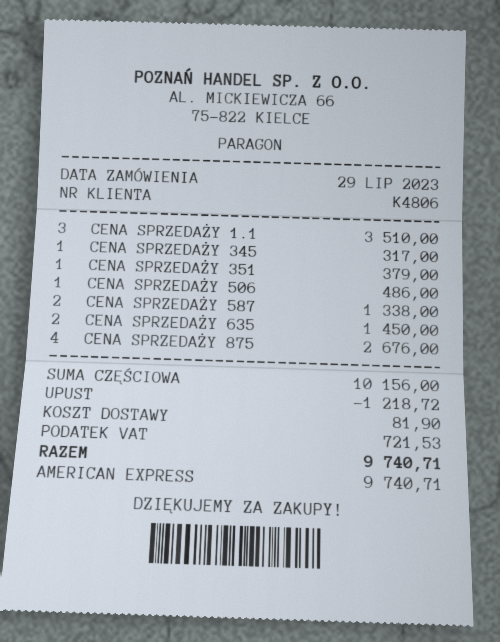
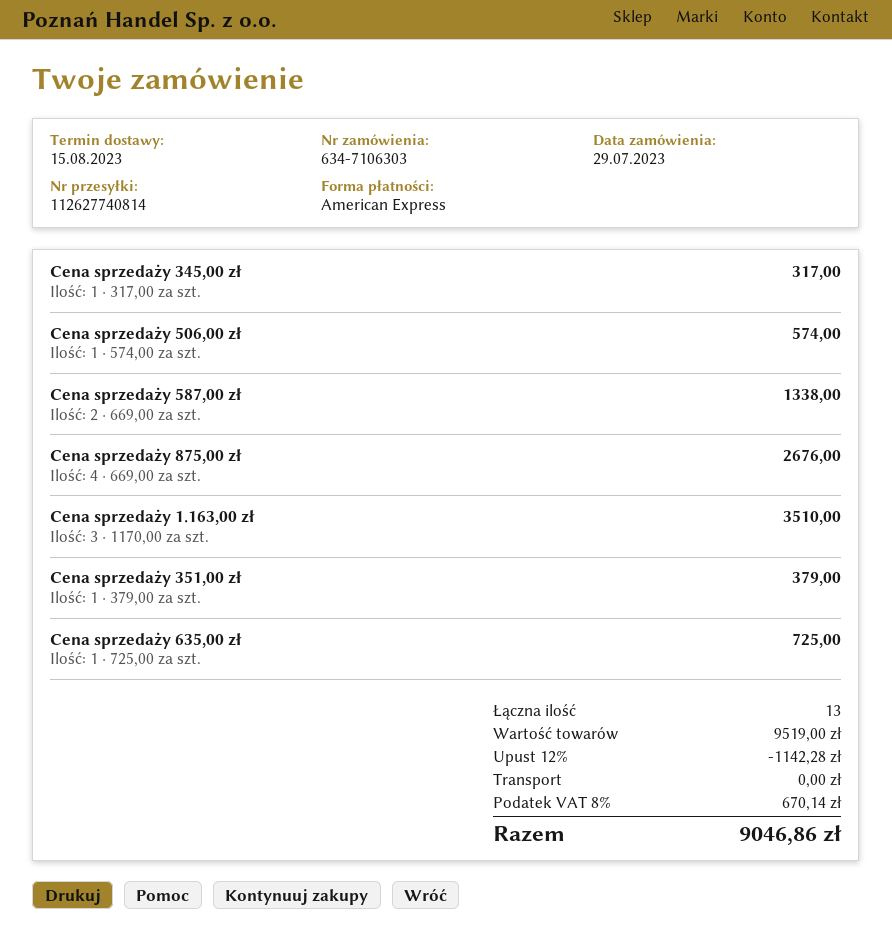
CENA SPRZEDAŻY 506: 1 for 486.00 -> 1 for 574.00
CENA SPRZEDAŻY 635: 2 for 1450.00 -> 1 for 725.00
subtotal: 10156.00 -> 9519.00
discount: 1218.72 -> 1142.28
shipping: 81.90 -> 0.00
tax: 721.53 -> 670.14
total: 9740.71 -> 9046.86

